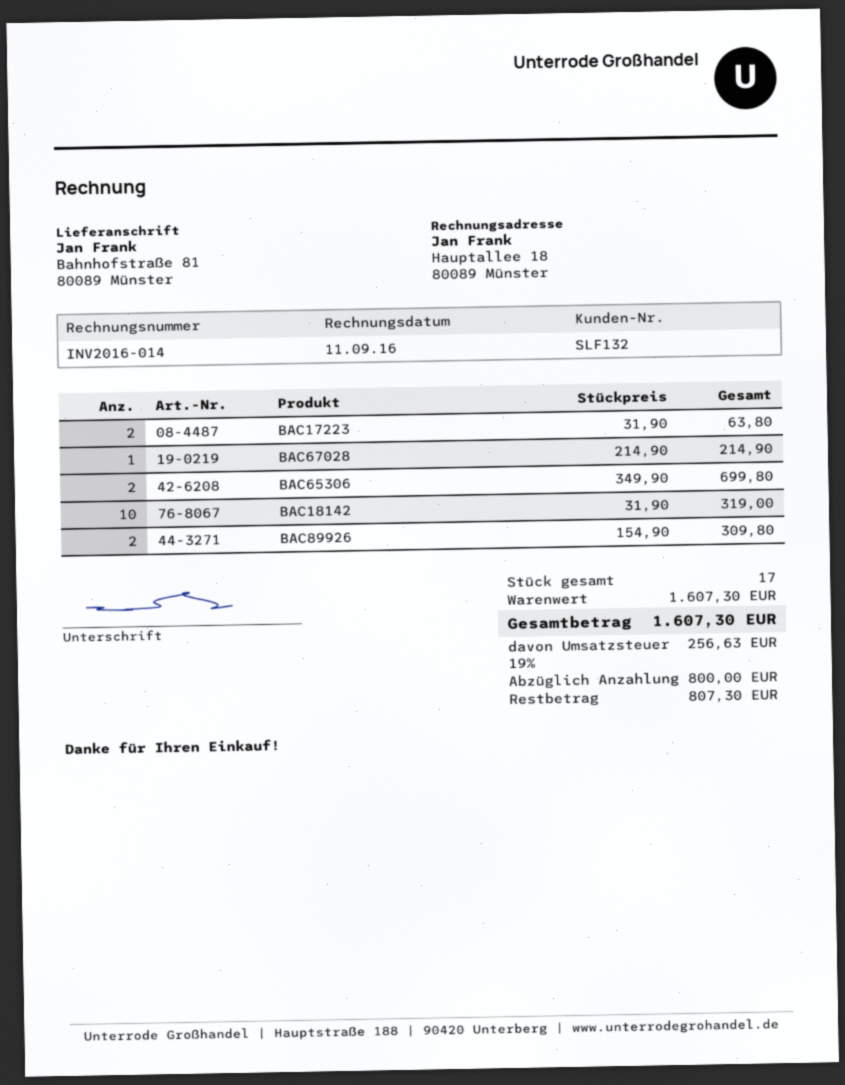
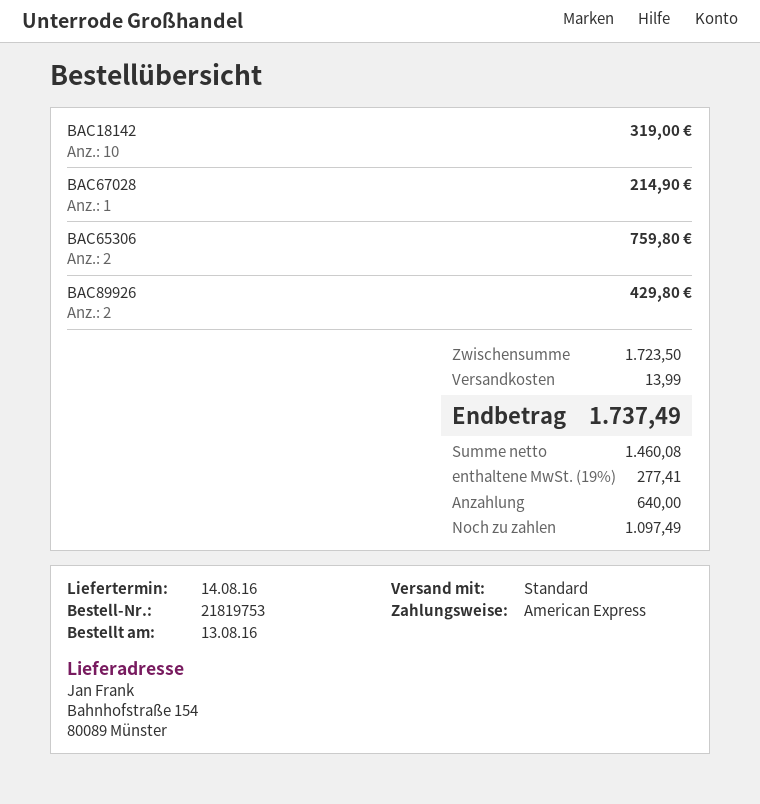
ship to: Bahnhofstraße 81, 80089 Münster -> Bahnhofstraße 154, 80089 Münster
BAC17223: 2 for 63.80 -> none
BAC65306: 2 for 699.80 -> 2 for 759.80
BAC89926: 2 for 309.80 -> 2 for 429.80
subtotal: 1607.30 -> 1723.50
shipping: none -> 13.99
tax: 19% = 256.63 -> 19% = 277.41
total: 1607.30 -> 1737.49
deposit: 800.00 -> 640.00
balance: 807.30 -> 1097.49

